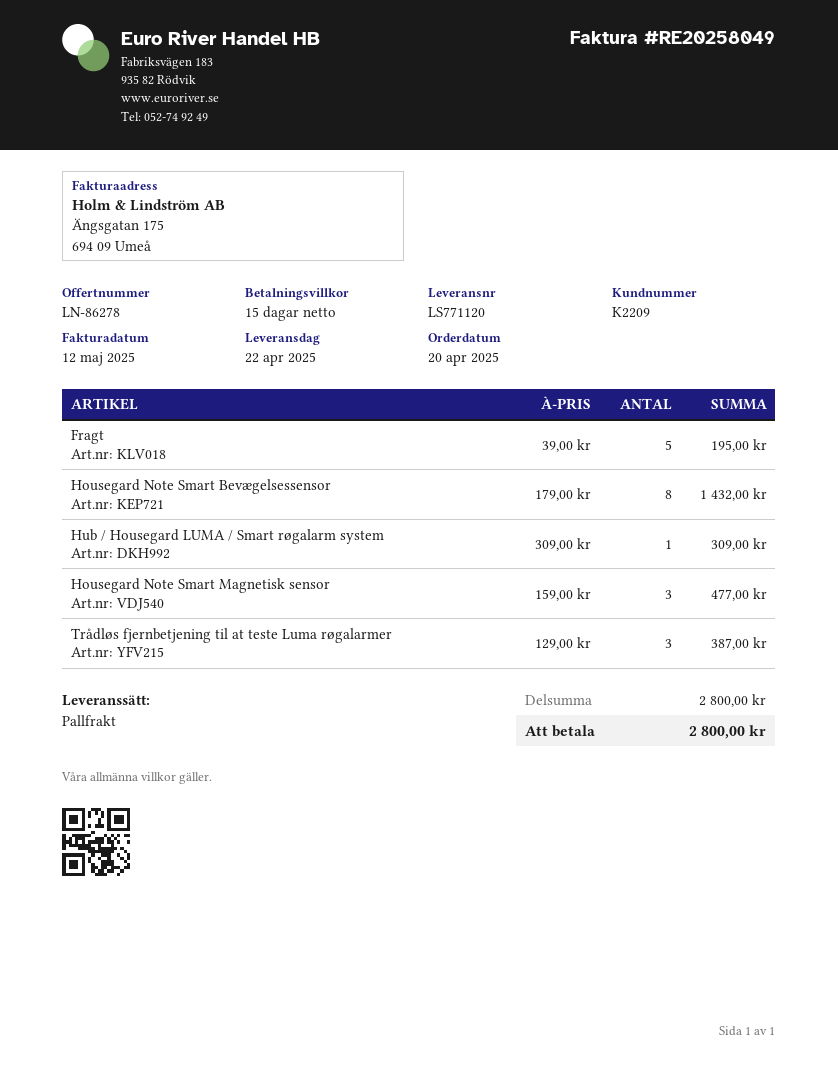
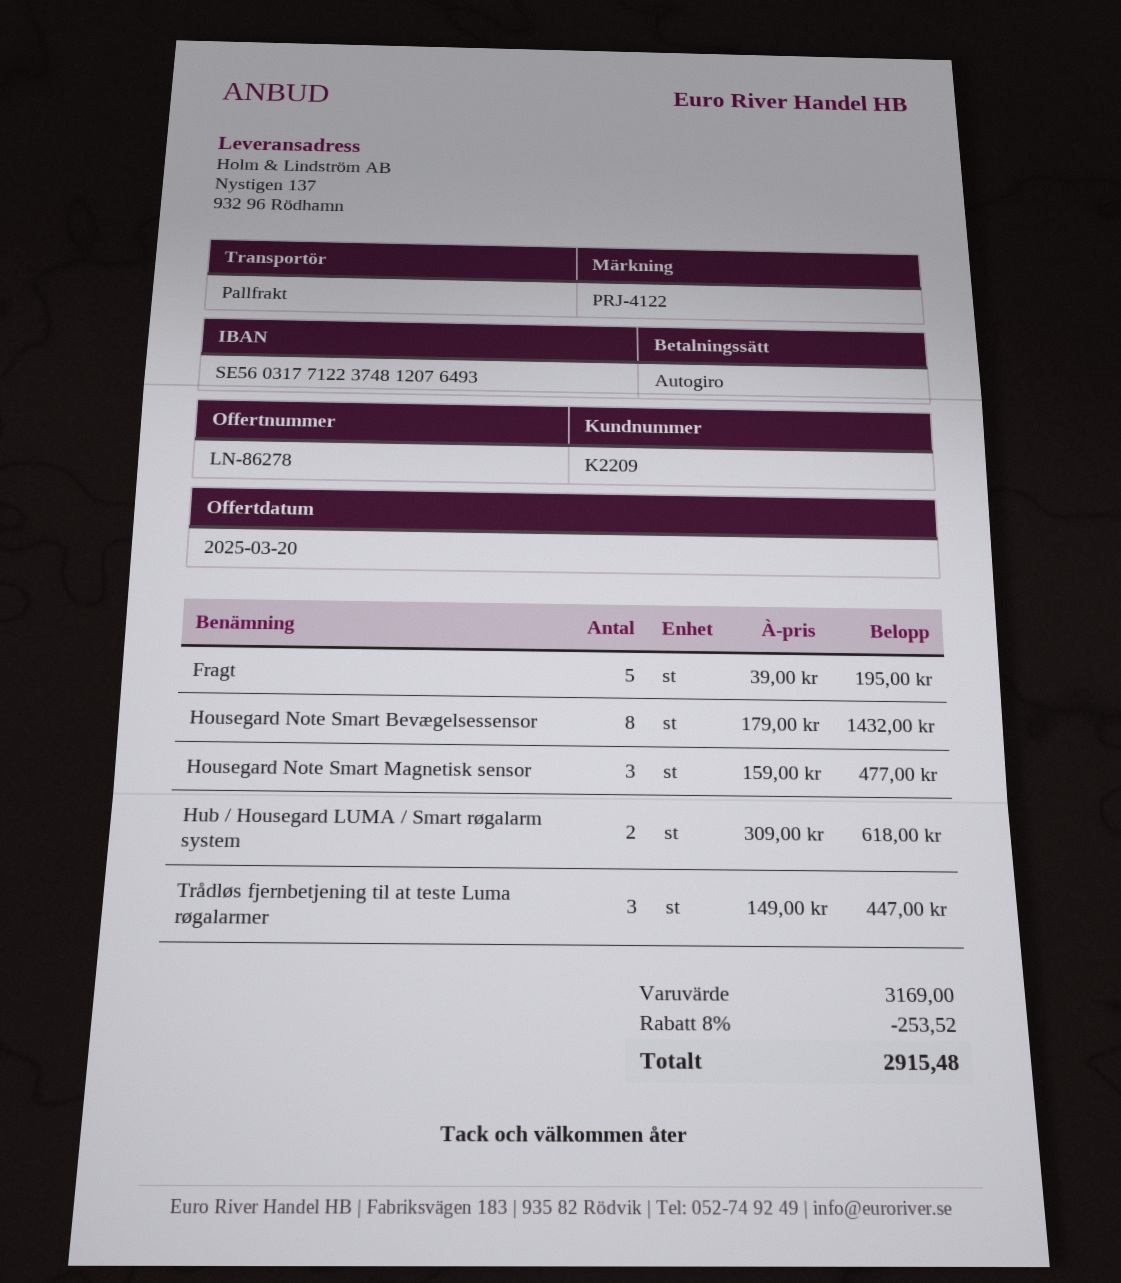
Hub / Housegard LUMA / Smart røgalarm system: 1 x 309.00 = 309.00 -> 2 x 309.00 = 618.00
Trådløs fjernbetjening til at teste Luma røgalarmer: 3 x 129.00 = 387.00 -> 3 x 149.00 = 447.00
subtotal: 2800.00 -> 3169.00
discount: none -> 8% = 253.52
total: 2800.00 -> 2915.48

